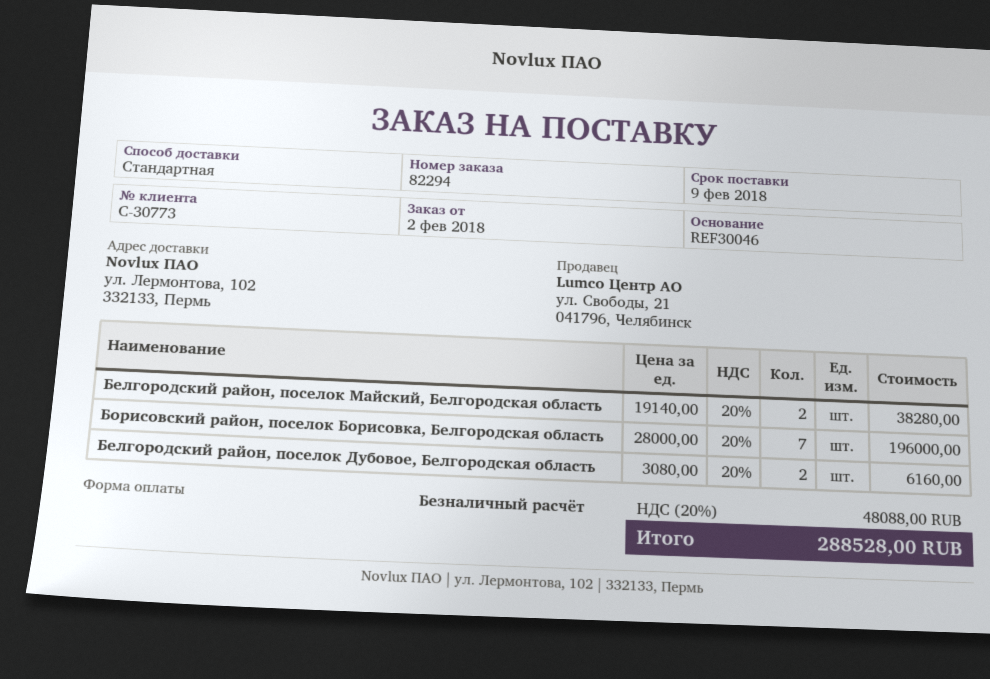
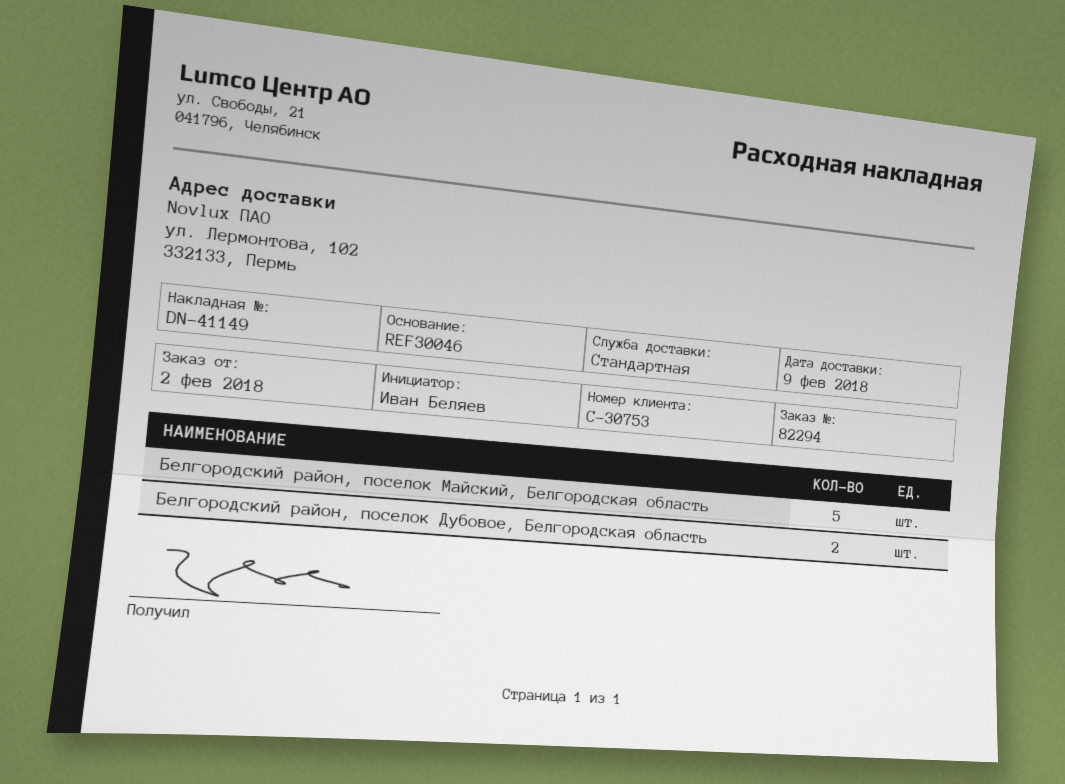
customer number: C-30773 -> C-30753
Белгородский район, поселок Майский, Белгородская область: 2 -> 5
Борисовский район, поселок Борисовка, Белгородская область: 7 -> none

